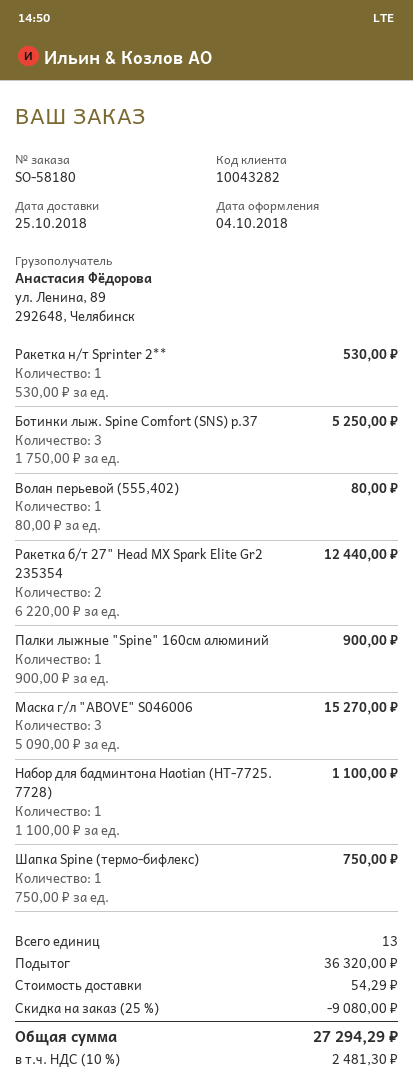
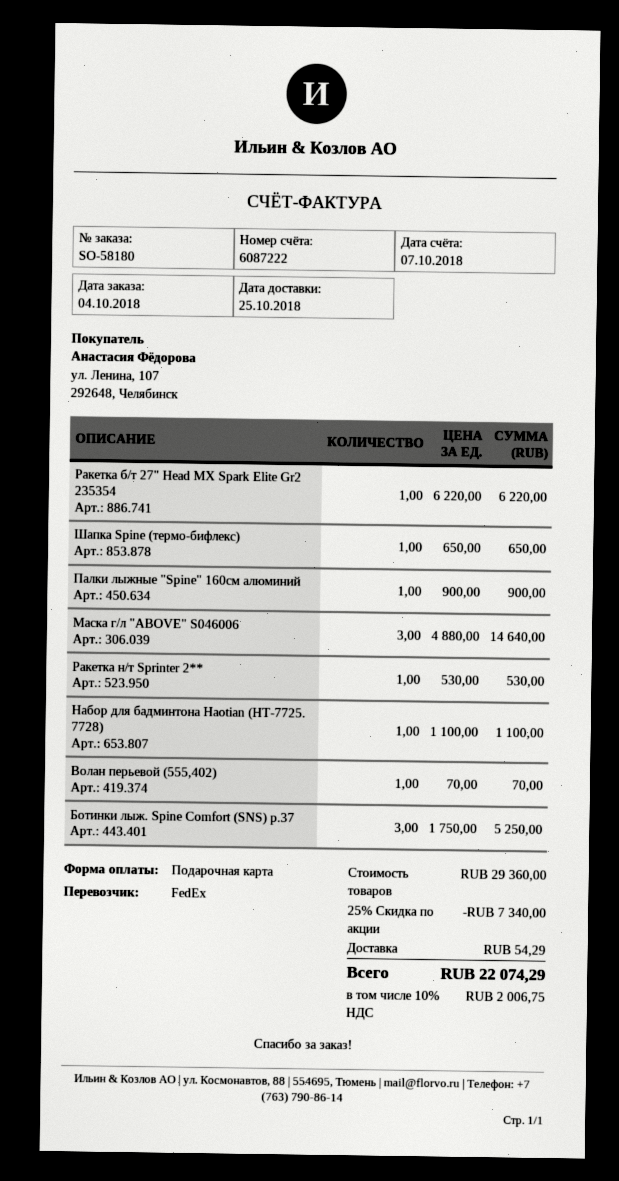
Волан перьевой (555,402): 1 x 80.00 = 80.00 -> 1 x 70.00 = 70.00
Ракетка б/т 27" Head MX Spark Elite Gr2 235354: 2 x 6220.00 = 12440.00 -> 1 x 6220.00 = 6220.00
Маска г/л "ABOVE" S046006: 3 x 5090.00 = 15270.00 -> 3 x 4880.00 = 14640.00
Шапка Spine (термо-бифлекс): 1 x 750.00 = 750.00 -> 1 x 650.00 = 650.00
subtotal: 36320.00 -> 29360.00
discount: 25% = 9080.00 -> 25% = 7340.00
tax: 10% = 2481.30 -> 10% = 2006.75
total: 27294.29 -> 22074.29

